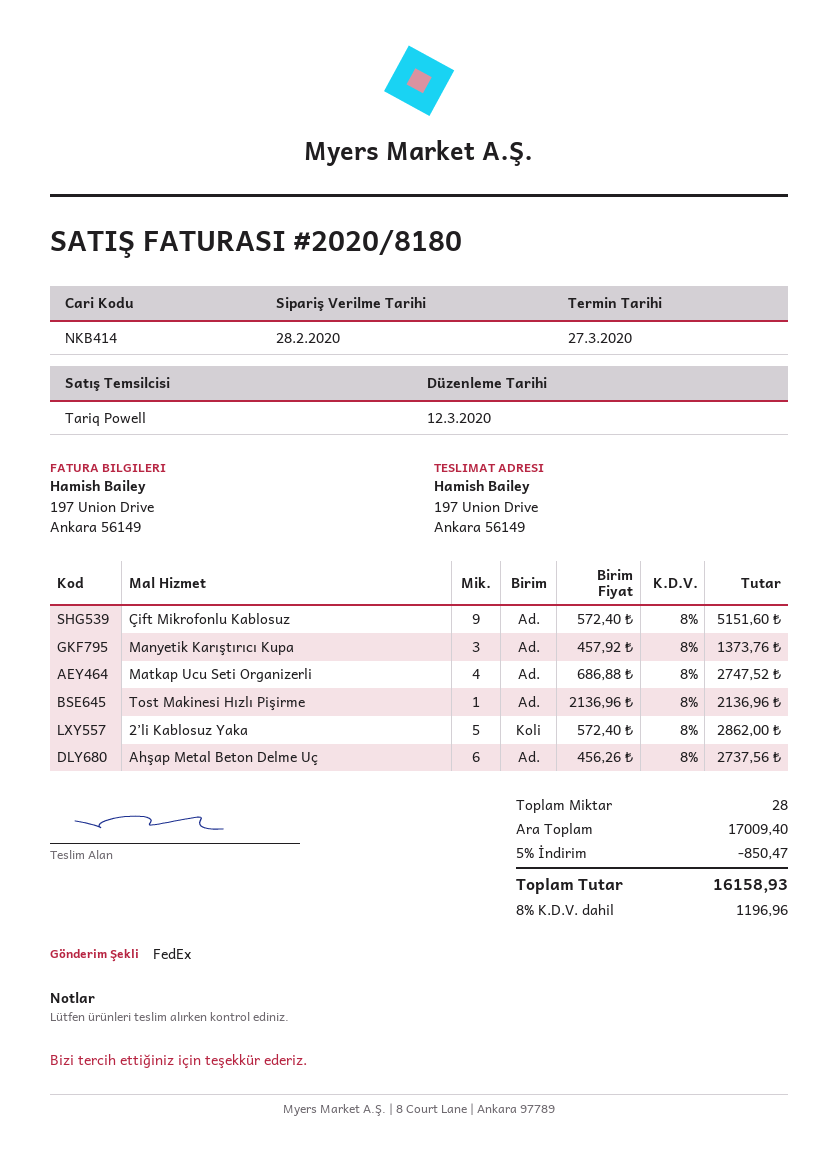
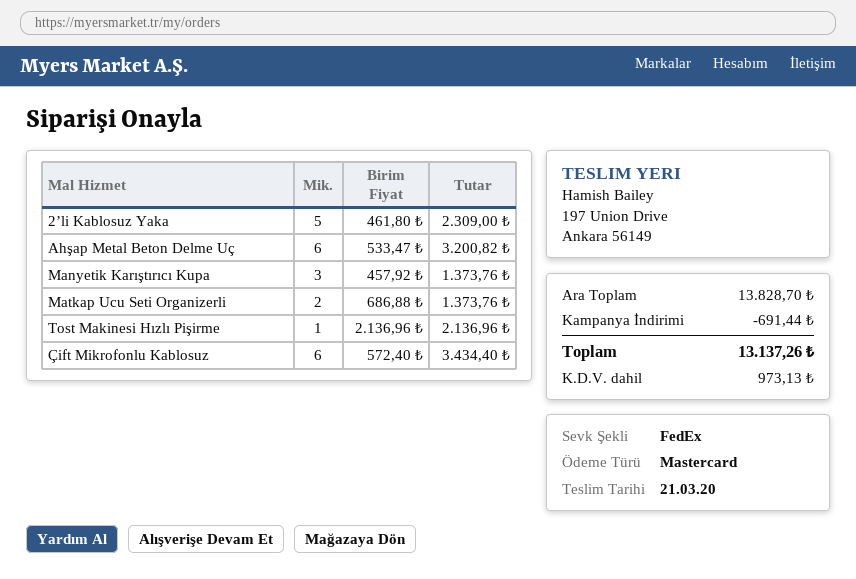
delivery date: 2020-03-27 -> 2020-03-21
Çift Mikrofonlu Kablosuz: 9 x 572.40 = 5151.60 -> 6 x 572.40 = 3434.40
Matkap Ucu Seti Organizerli: 4 x 686.88 = 2747.52 -> 2 x 686.88 = 1373.76
2’li Kablosuz Yaka: 5 x 572.40 = 2862.00 -> 5 x 461.80 = 2309.00
Ahşap Metal Beton Delme Uç: 6 x 456.26 = 2737.56 -> 6 x 533.47 = 3200.82
subtotal: 17009.40 -> 13828.70
discount: 850.47 -> 691.44
tax: 1196.96 -> 973.13
total: 16158.93 -> 13137.26

